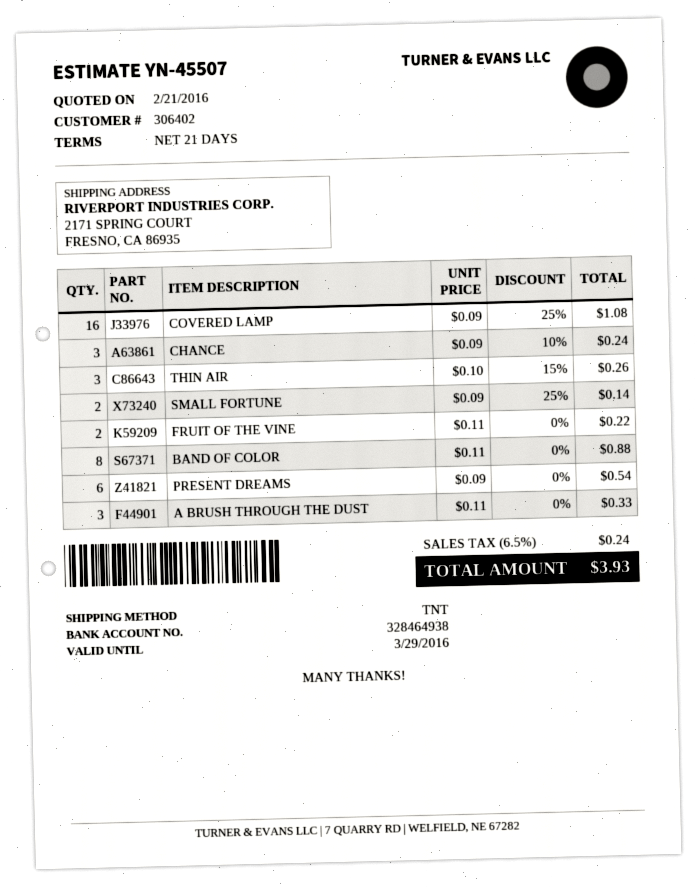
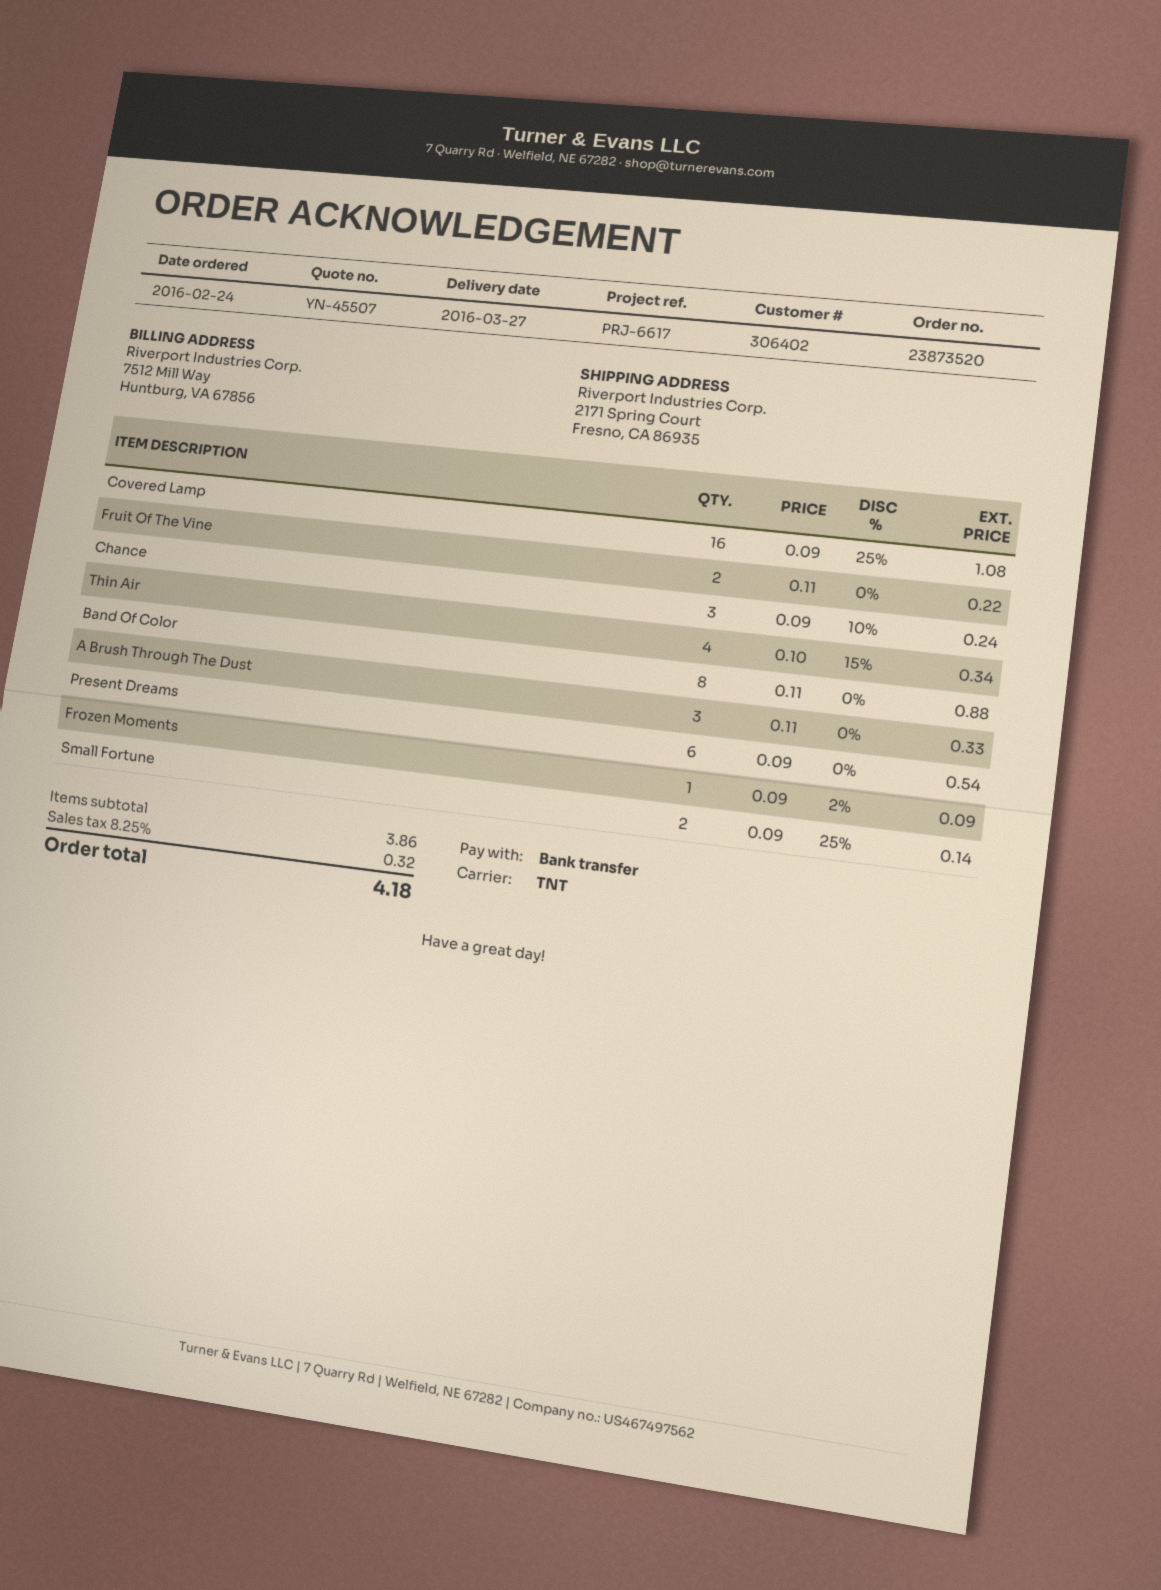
THIN AIR: 3 x 0.10 - 15% = 0.26 -> 4 x 0.10 - 15% = 0.34
Frozen Moments: none -> 1 x 0.09 - 2% = 0.09
tax: 6.5% = 0.24 -> 8.25% = 0.32
total: 3.93 -> 4.18

